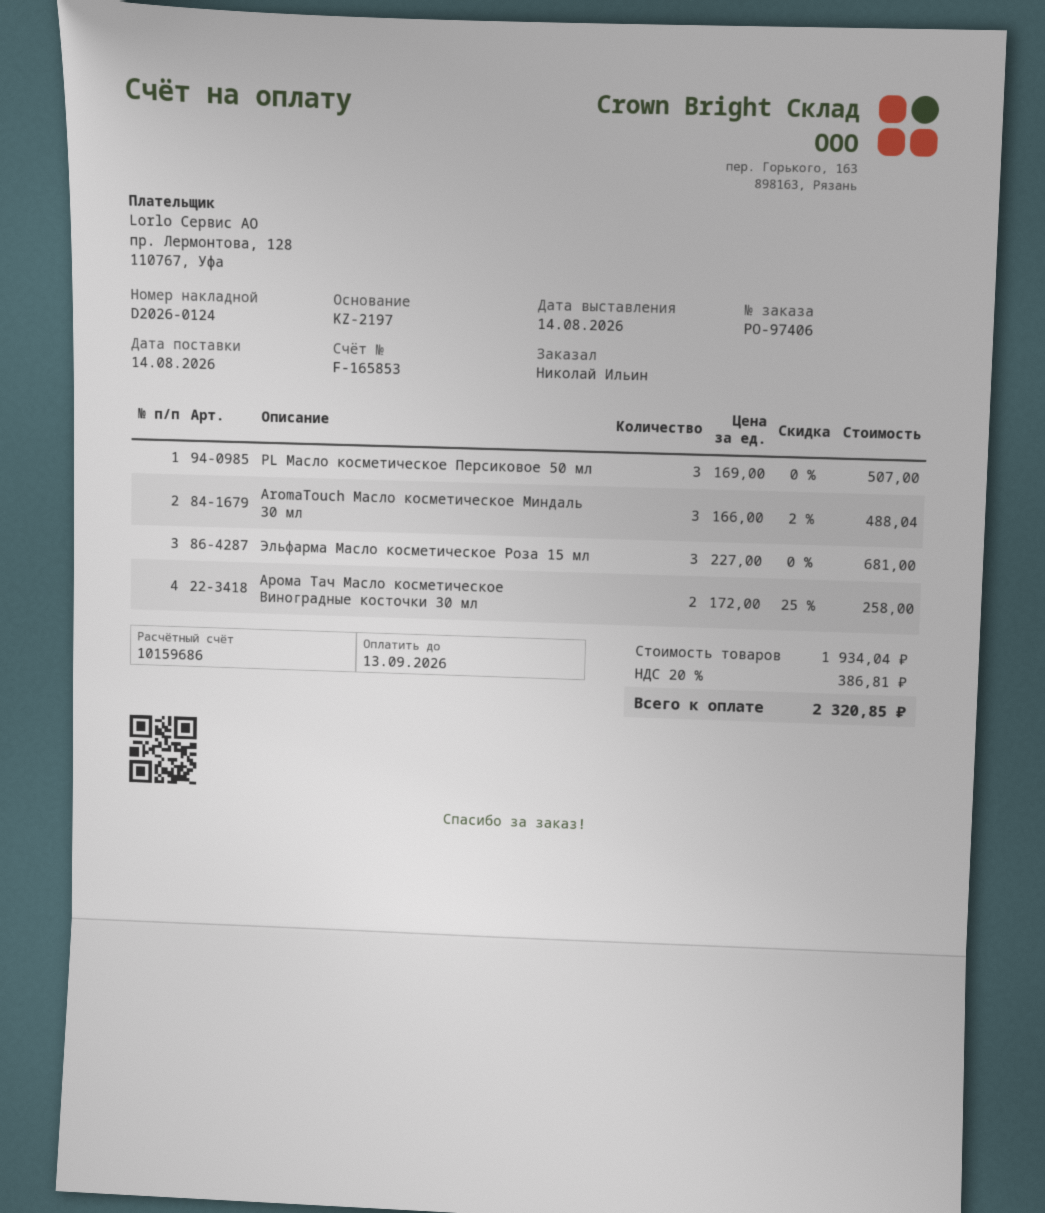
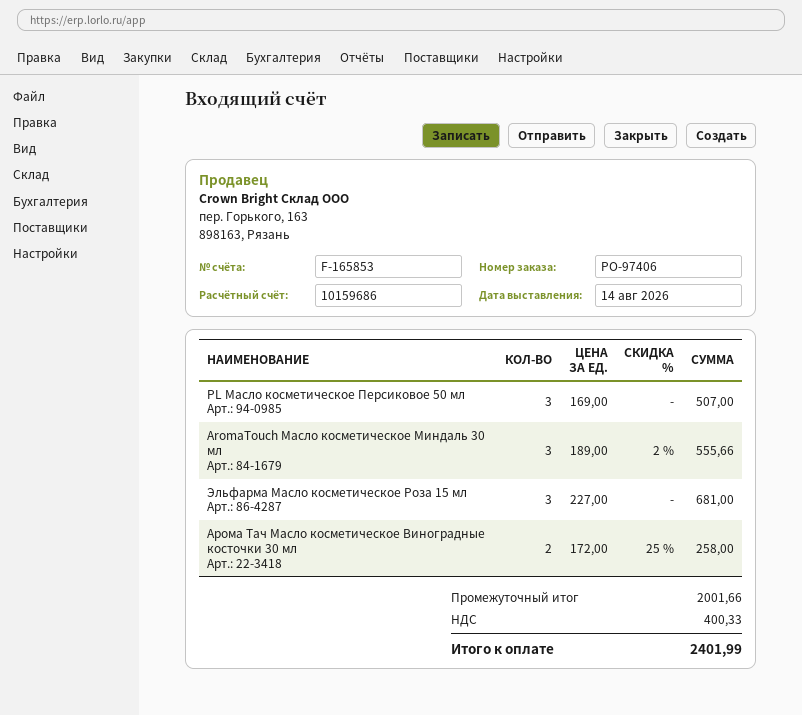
AromaTouch Масло косметическое Миндаль 30 мл: 3 x 166.00 - 2% = 488.04 -> 3 x 189.00 - 2% = 555.66
subtotal: 1934.04 -> 2001.66
tax: 386.81 -> 400.33
total: 2320.85 -> 2401.99

